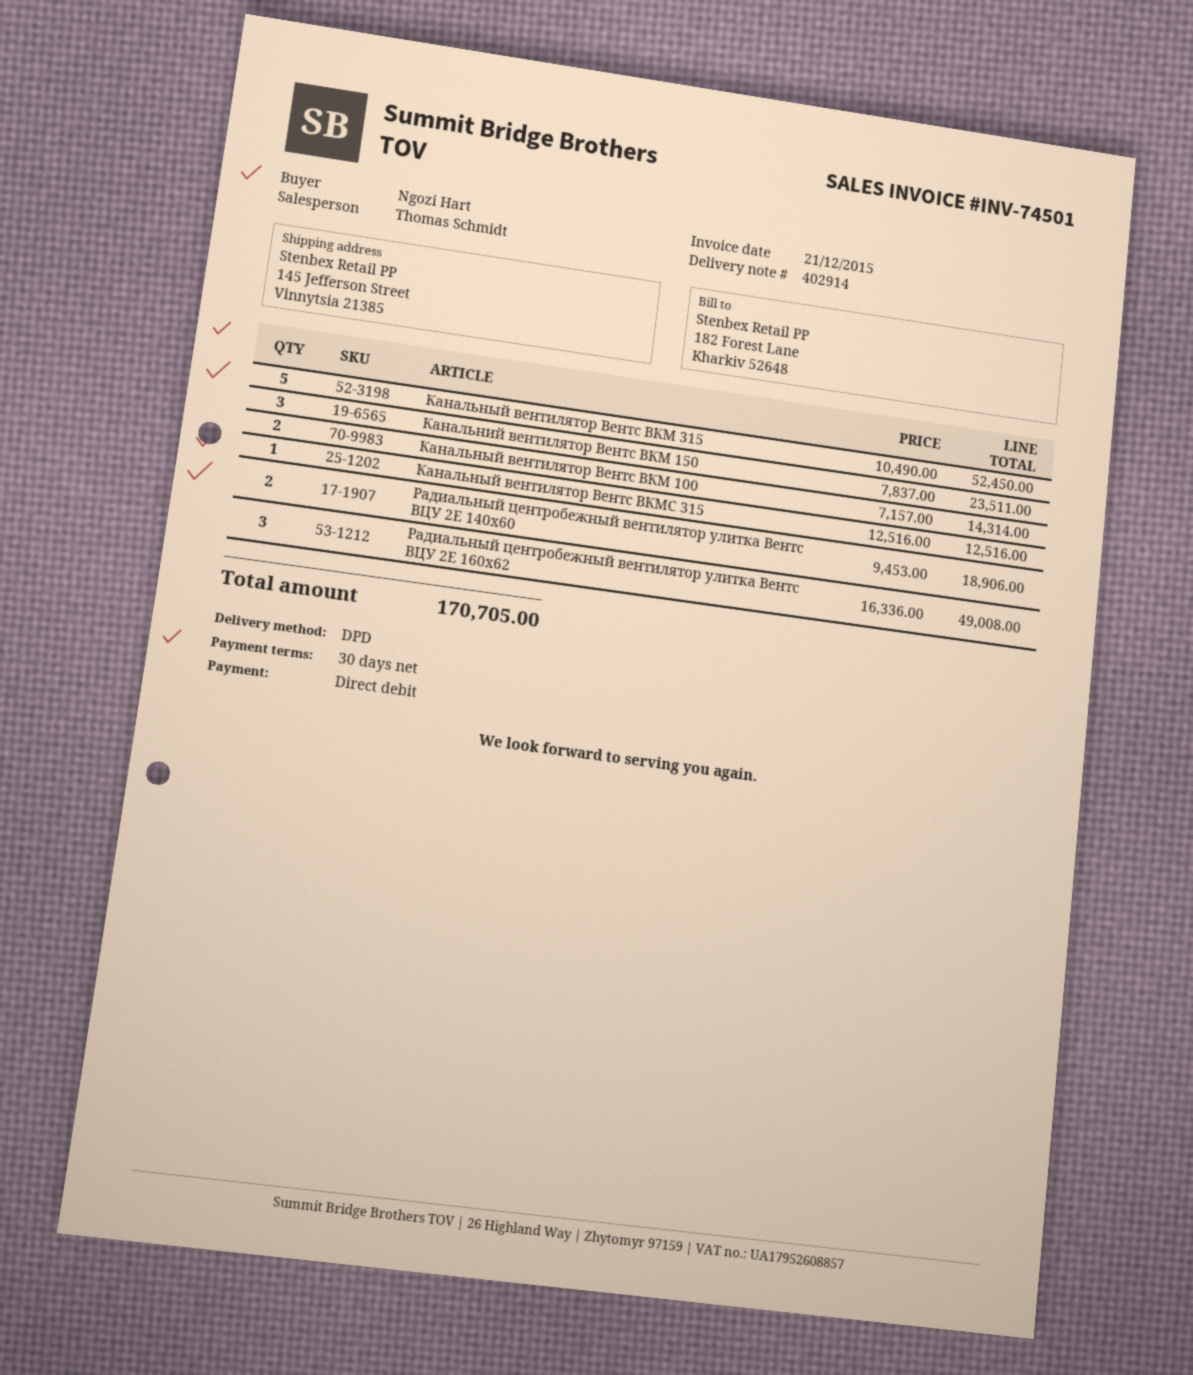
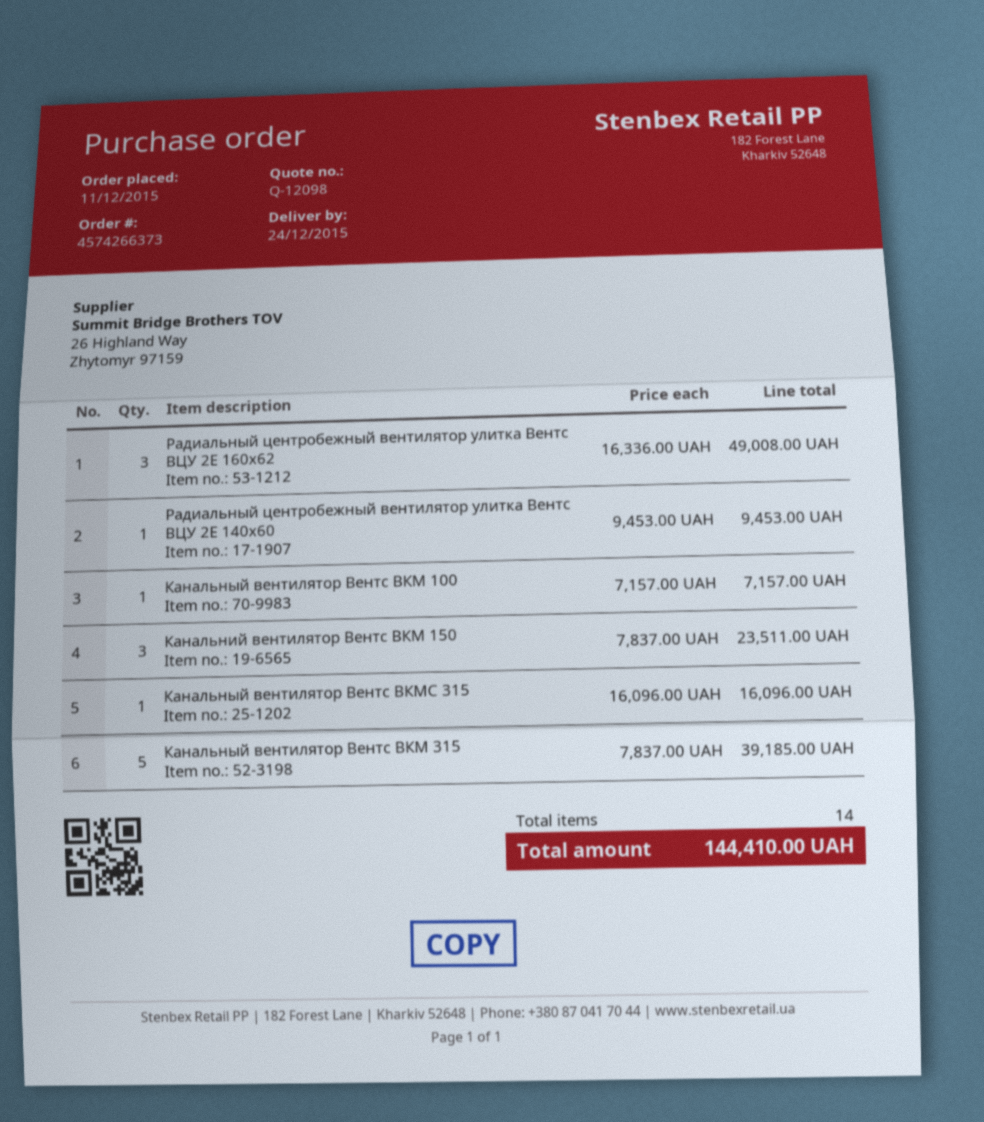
Канальный вентилятор Вентс ВКМ 315: 5 x 10490.00 = 52450.00 -> 5 x 7837.00 = 39185.00
Канальный вентилятор Вентс ВКМ 100: 2 x 7157.00 = 14314.00 -> 1 x 7157.00 = 7157.00
Канальный вентилятор Вентс ВКМС 315: 1 x 12516.00 = 12516.00 -> 1 x 16096.00 = 16096.00
Радиальный центробежный вентилятор улитка Вентс ВЦУ 2Е 140х60: 2 x 9453.00 = 18906.00 -> 1 x 9453.00 = 9453.00
total: 170705.00 -> 144410.00

